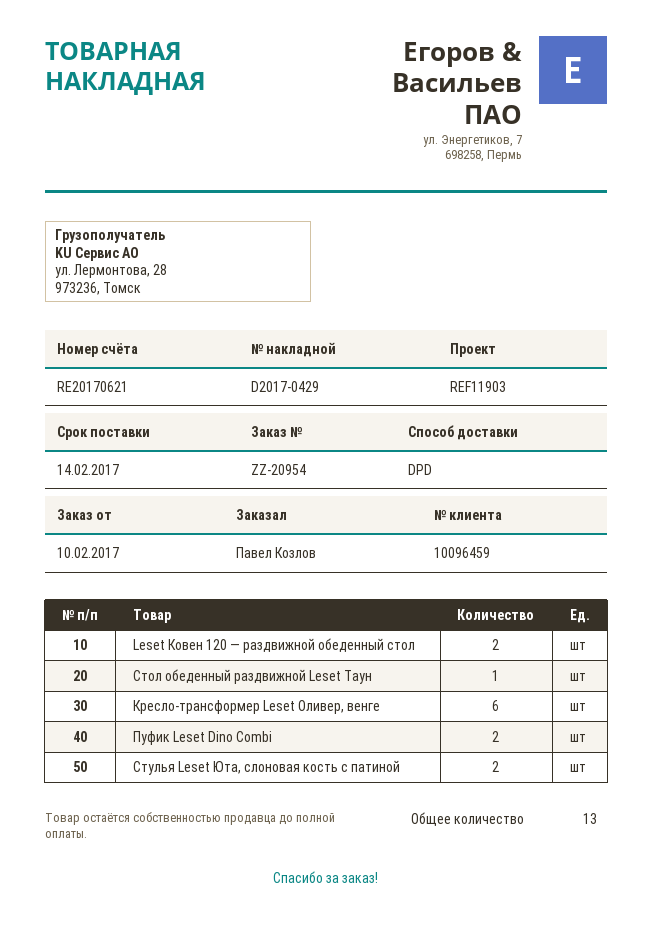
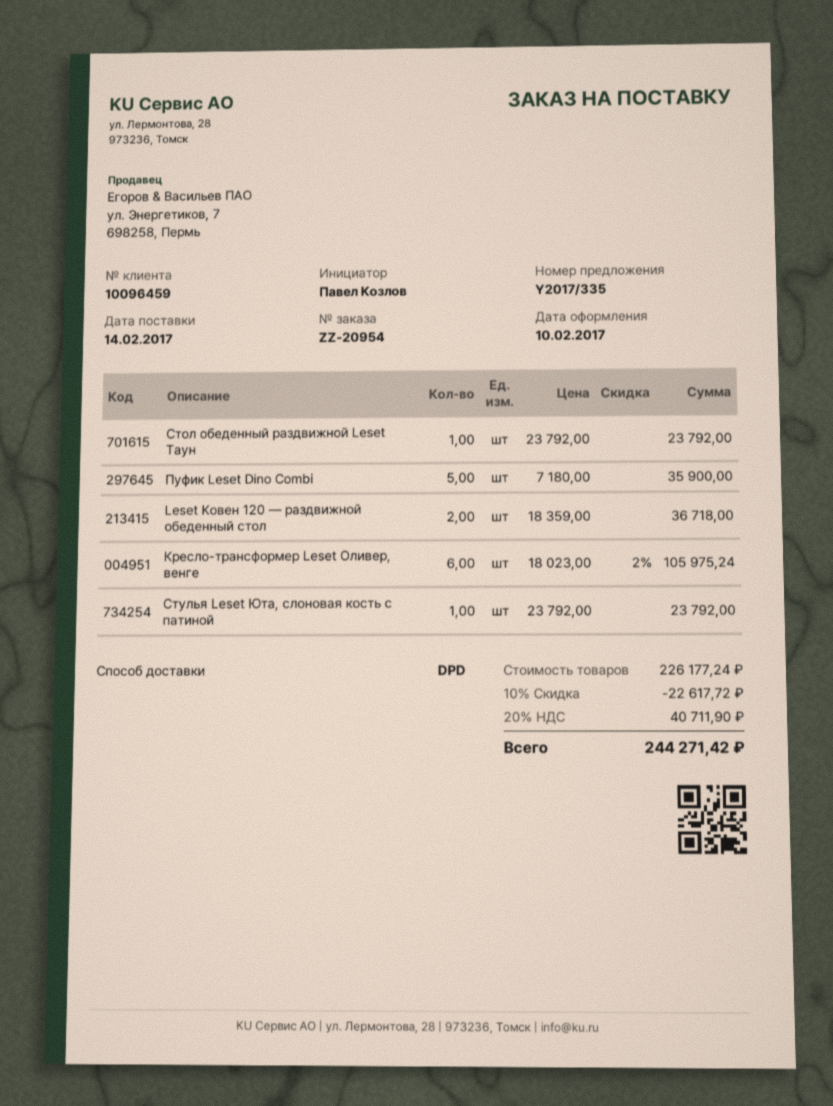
Пуфик Leset Dino Combi: 2 -> 5
Стулья Leset Юта, слоновая кость с патиной: 2 -> 1

